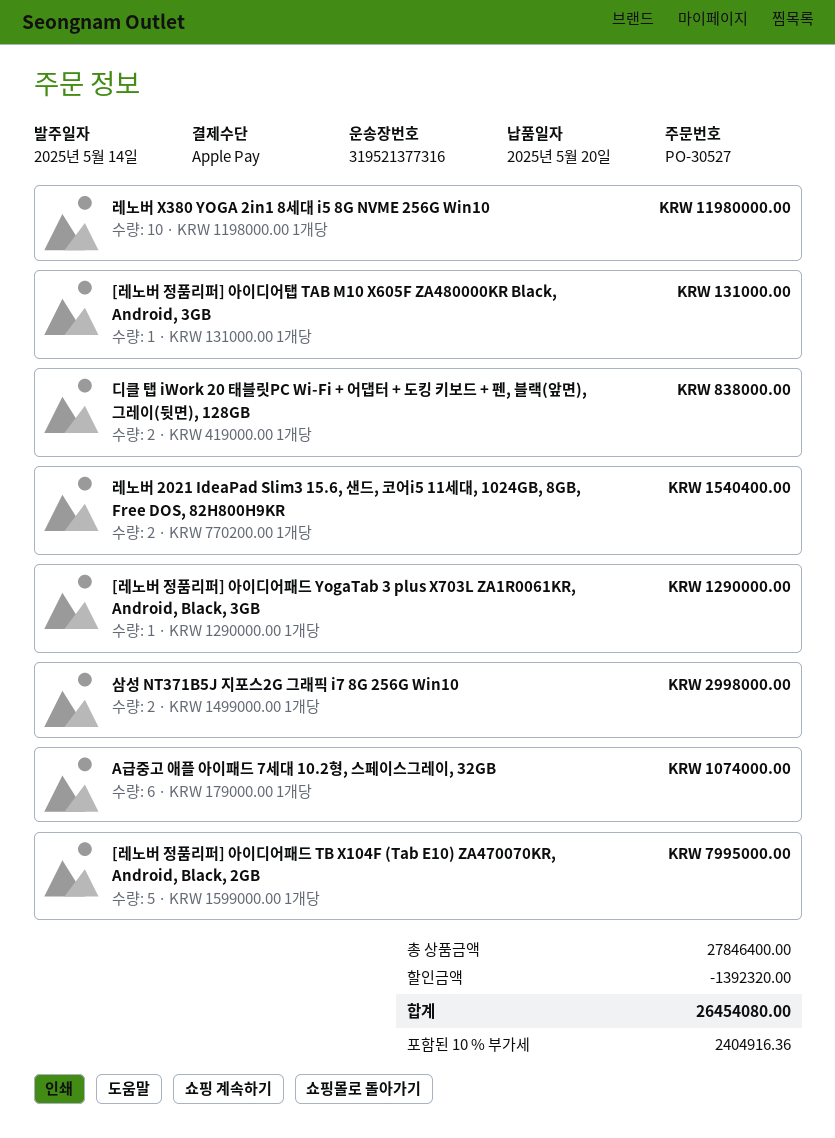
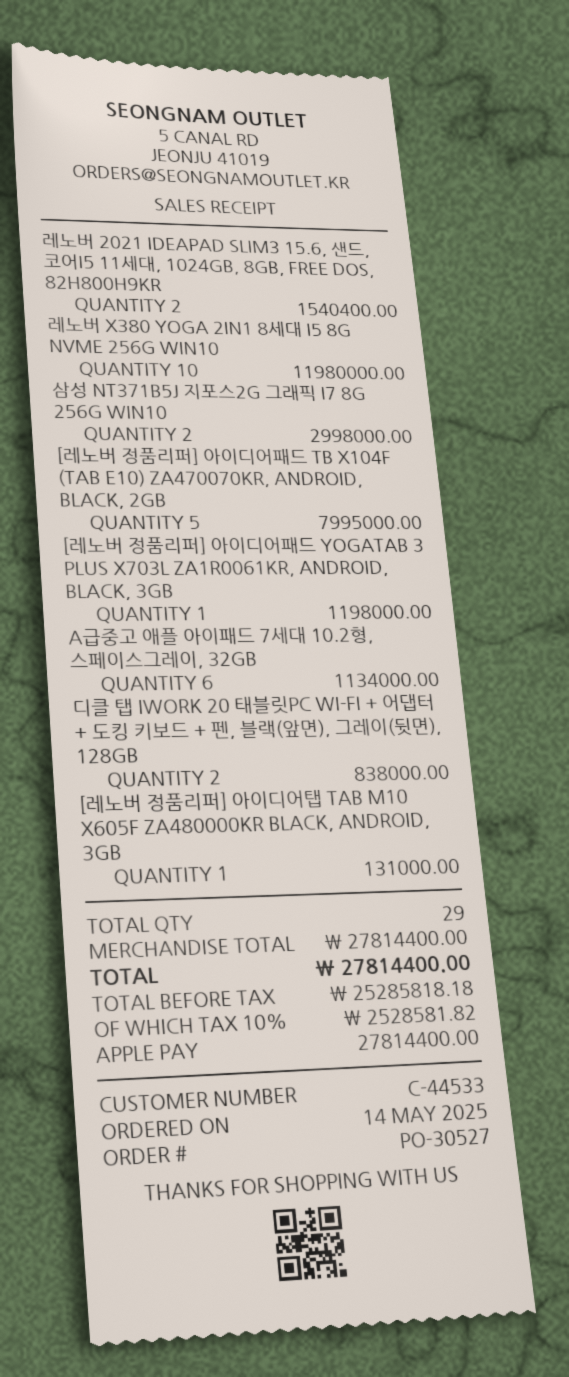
[레노버 정품리퍼] 아이디어패드 YogaTab 3 plus X703L ZA1R0061KR, Android, Black, 3GB: 1 for 1290000.00 -> 1 for 1198000.00
A급중고 애플 아이패드 7세대 10.2형, 스페이스그레이, 32GB: 6 for 1074000.00 -> 6 for 1134000.00
subtotal: 27846400.00 -> 27814400.00
discount: 1392320.00 -> none
tax: 10% = 2404916.36 -> 10% = 2528581.82
total: 26454080.00 -> 27814400.00

